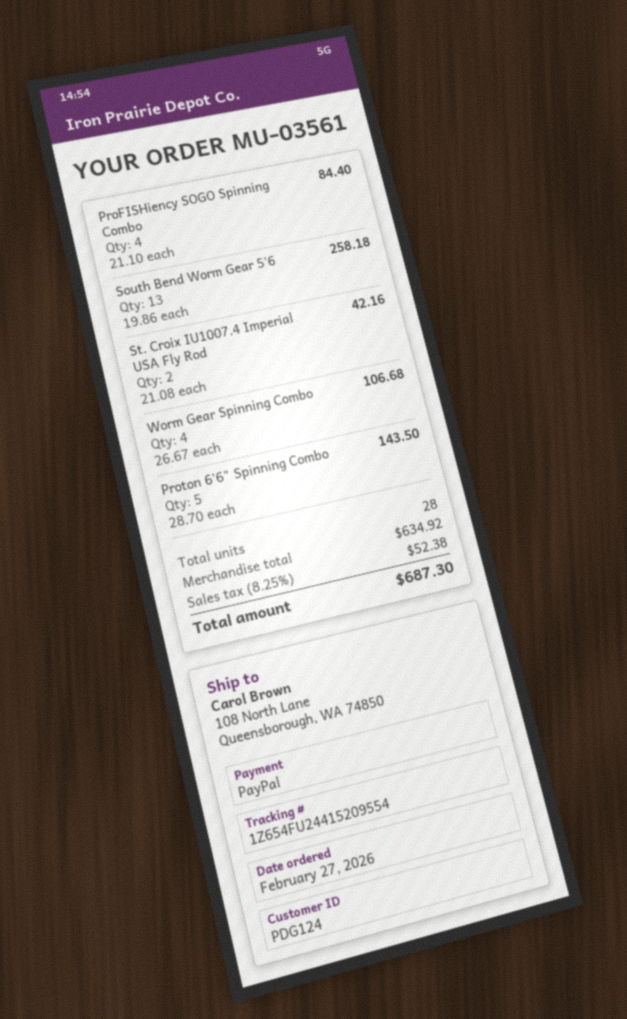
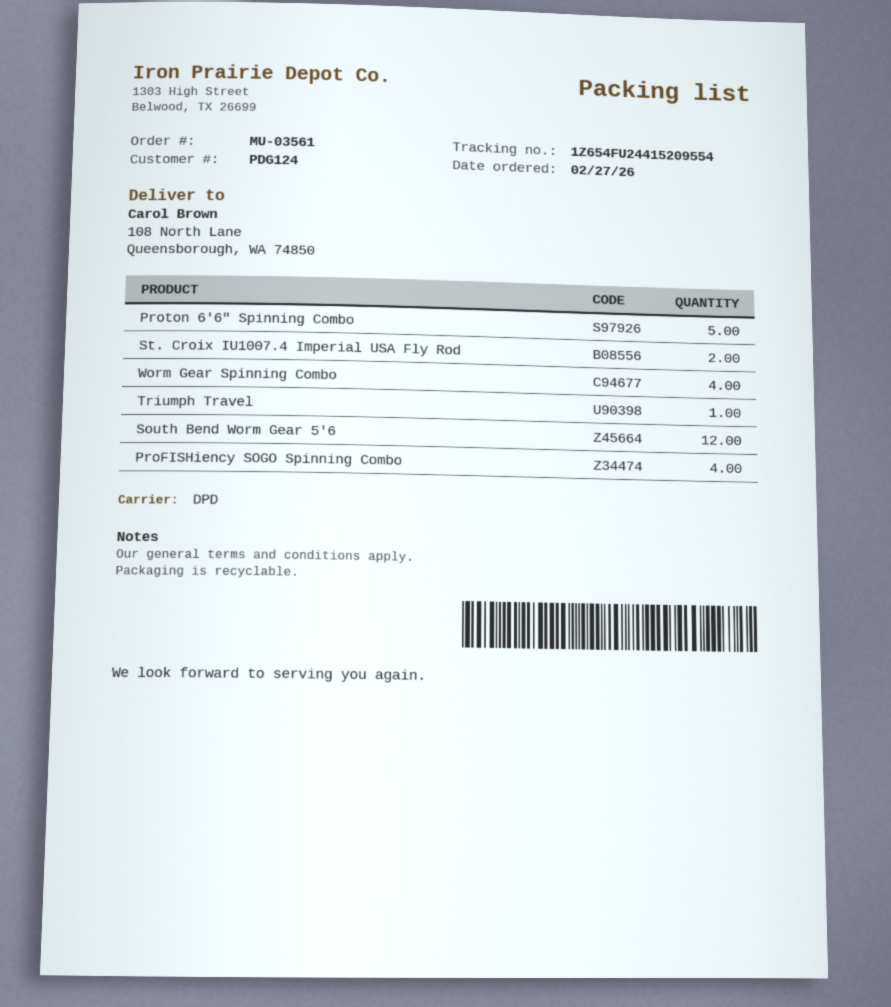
South Bend Worm Gear 5'6: 13 -> 12
Triumph Travel: none -> 1

